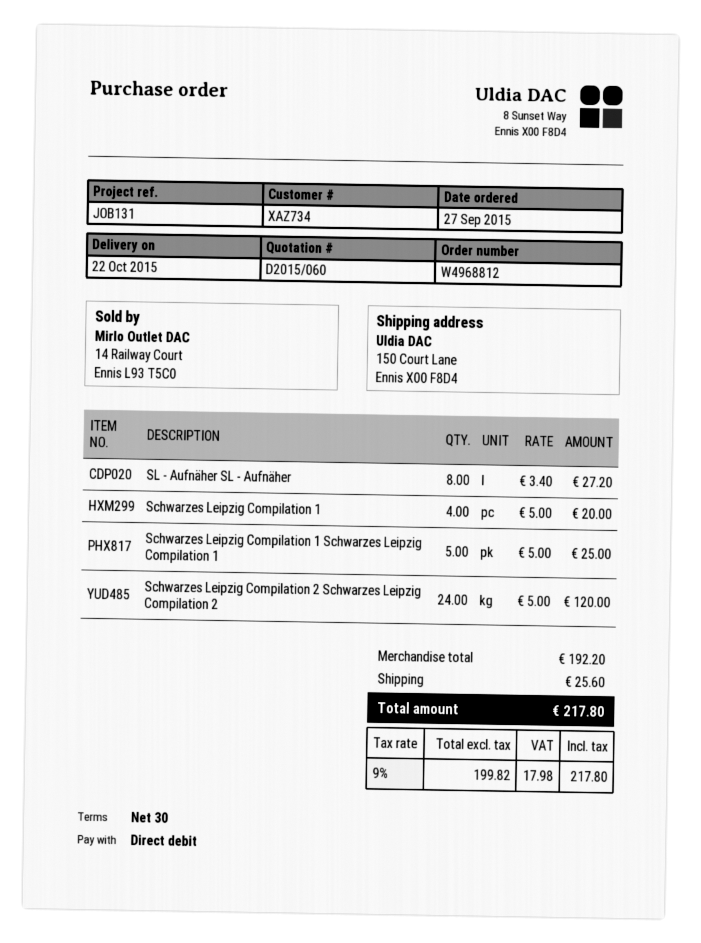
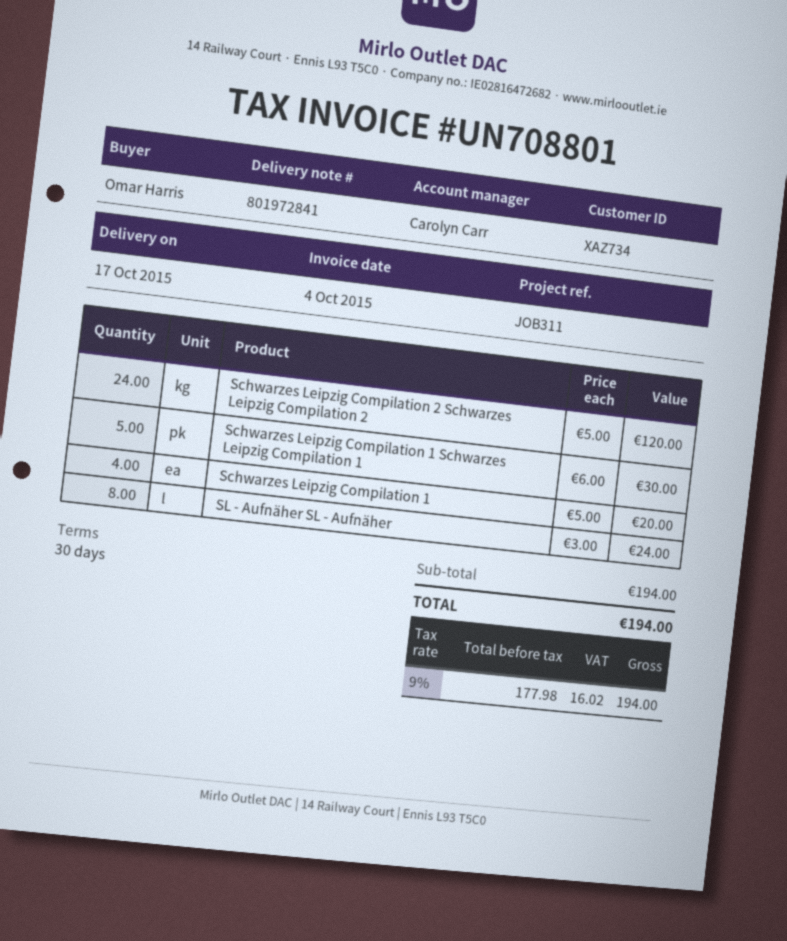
delivery date: 2015-10-22 -> 2015-10-17
reference: JOB131 -> JOB311
SL - Aufnäher SL - Aufnäher: 8 x 3.40 = 27.20 -> 8 x 3.00 = 24.00
Schwarzes Leipzig Compilation 1 Schwarzes Leipzig Compilation 1: 5 x 5.00 = 25.00 -> 5 x 6.00 = 30.00
subtotal: 192.20 -> 194.00
shipping: 25.60 -> none
net: 199.82 -> 177.98
tax: 9% = 17.98 -> 9% = 16.02
total: 217.80 -> 194.00

